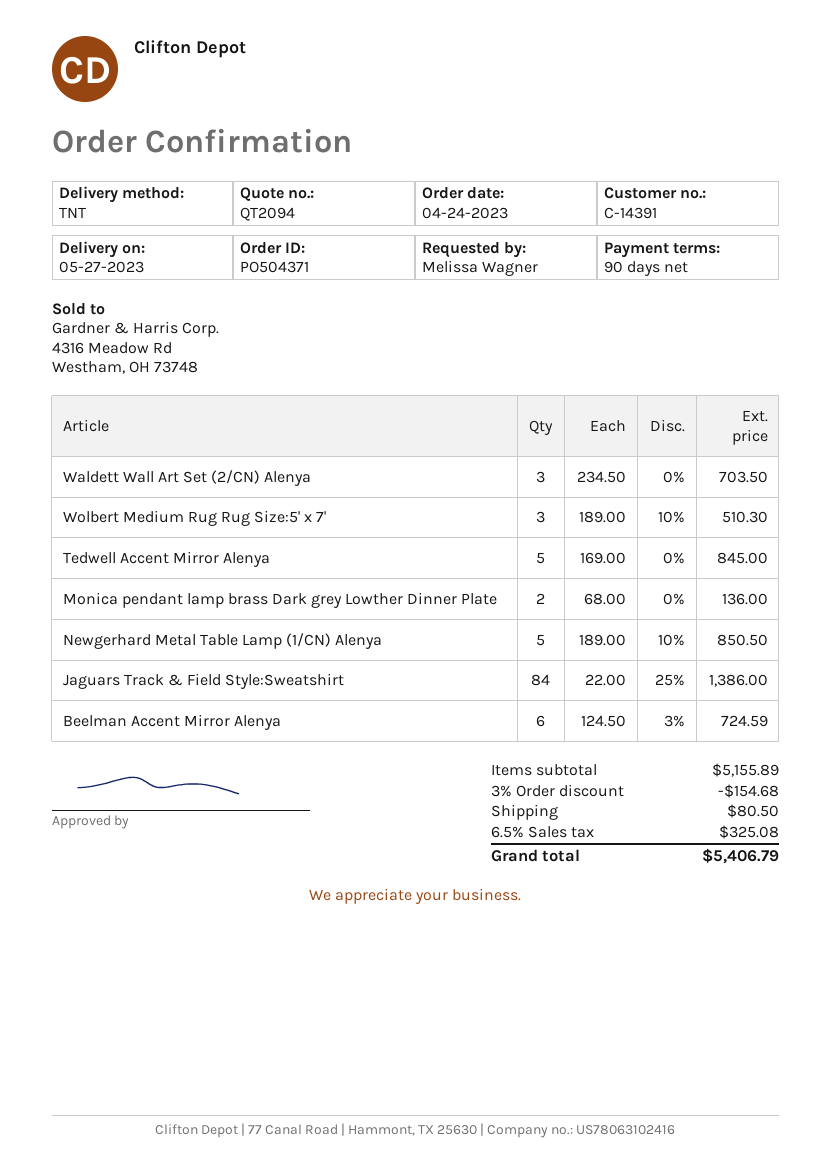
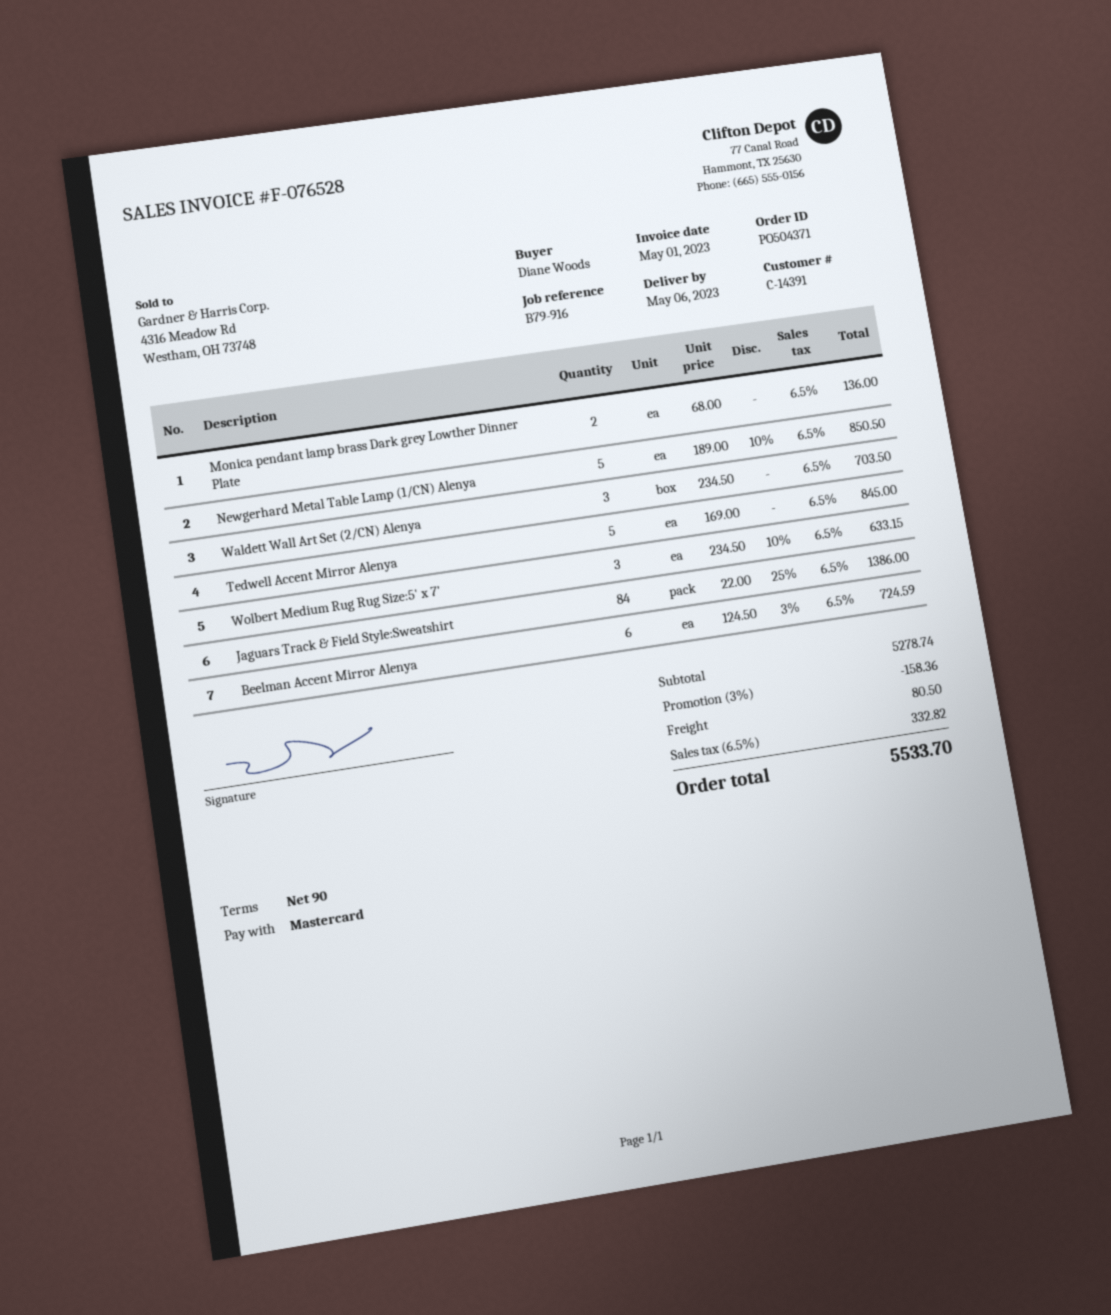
delivery date: 2023-05-27 -> 2023-05-06
ordered by: Melissa Wagner -> Diane Woods
Wolbert Medium Rug Rug Size:5' x 7': 3 x 189.00 - 10% = 510.30 -> 3 x 234.50 - 10% = 633.15
subtotal: 5155.89 -> 5278.74
discount: 3% = 154.68 -> 3% = 158.36
tax: 6.5% = 325.08 -> 6.5% = 332.82
total: 5406.79 -> 5533.70

